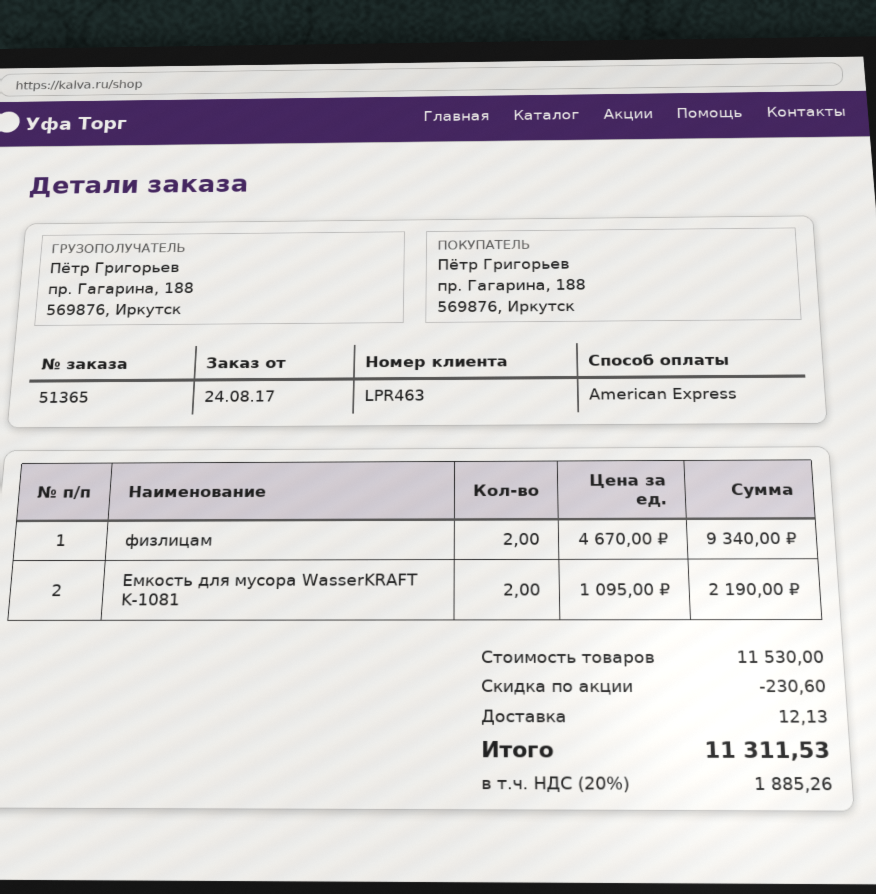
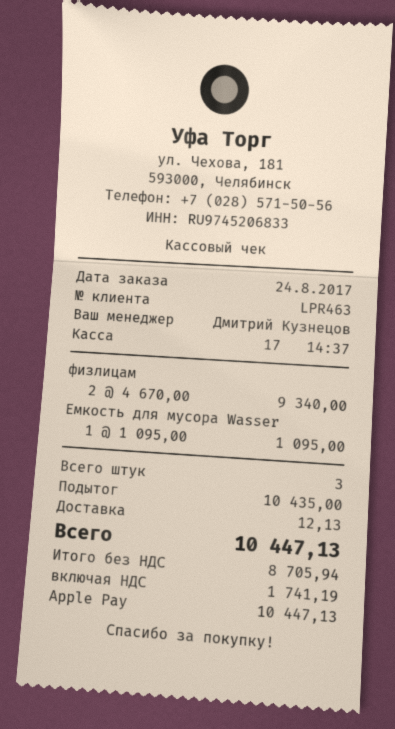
payment method: American Express -> Apple Pay
Емкость для мусора WasserKRAFT K-1081: 2 x 1095.00 = 2190.00 -> 1 x 1095.00 = 1095.00
subtotal: 11530.00 -> 10435.00
discount: 230.60 -> none
tax: 1885.26 -> 1741.19
total: 11311.53 -> 10447.13

